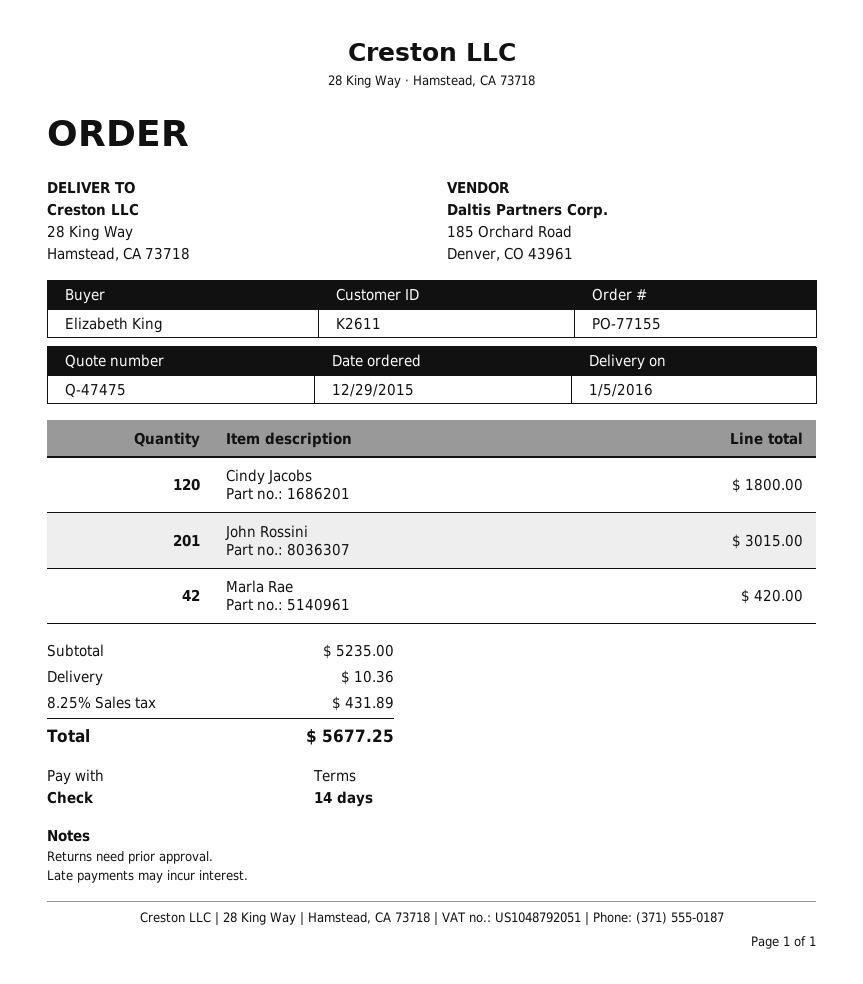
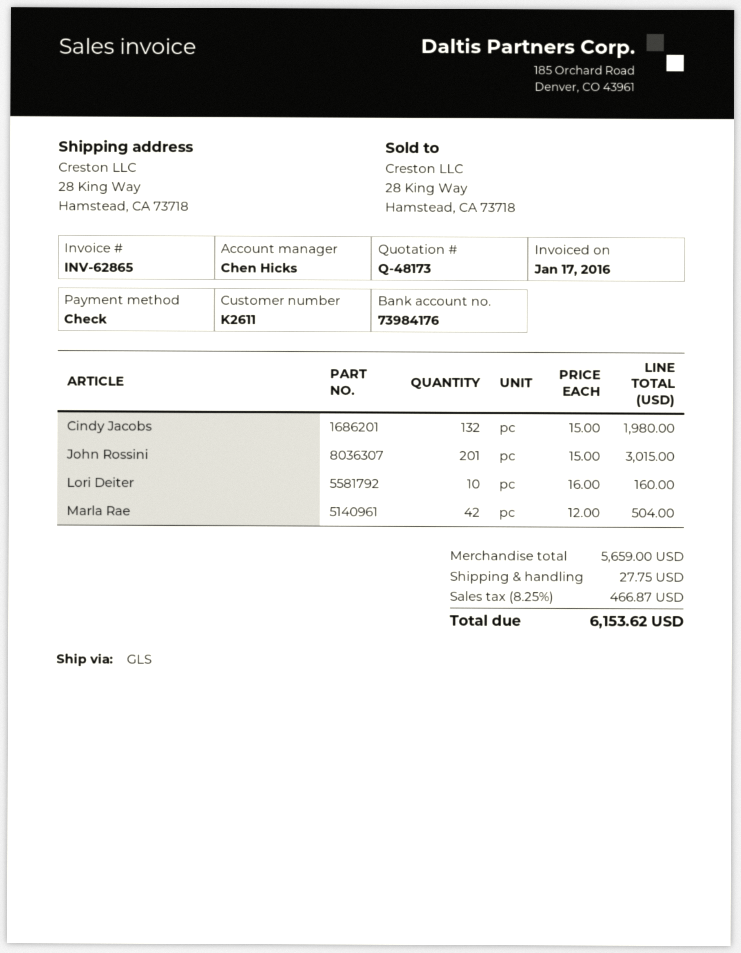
quote number: Q-47475 -> Q-48173
Cindy Jacobs: 120 for 1800.00 -> 132 for 1980.00
Marla Rae: 42 for 420.00 -> 42 for 504.00
Lori Deiter: none -> 10 for 160.00
subtotal: 5235.00 -> 5659.00
shipping: 10.36 -> 27.75
tax: 8.25% = 431.89 -> 8.25% = 466.87
total: 5677.25 -> 6153.62

